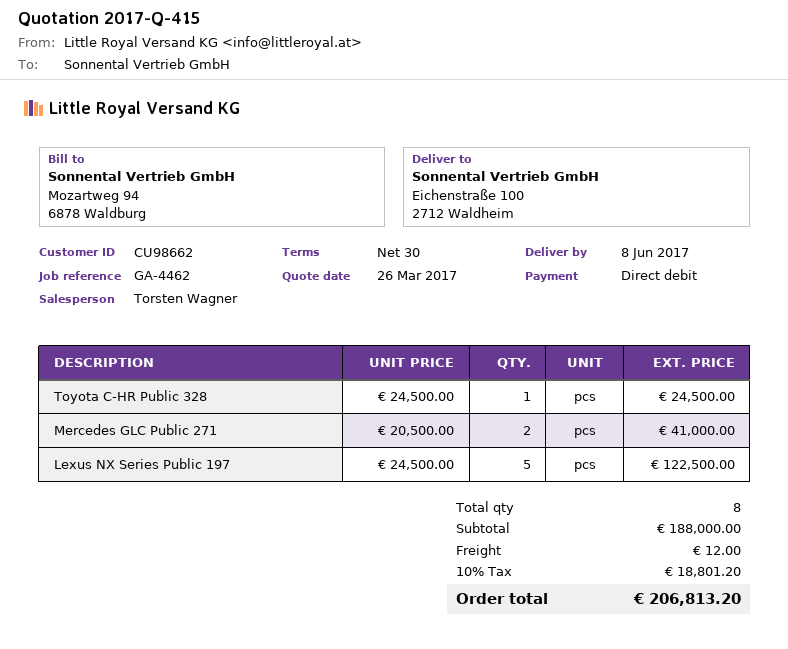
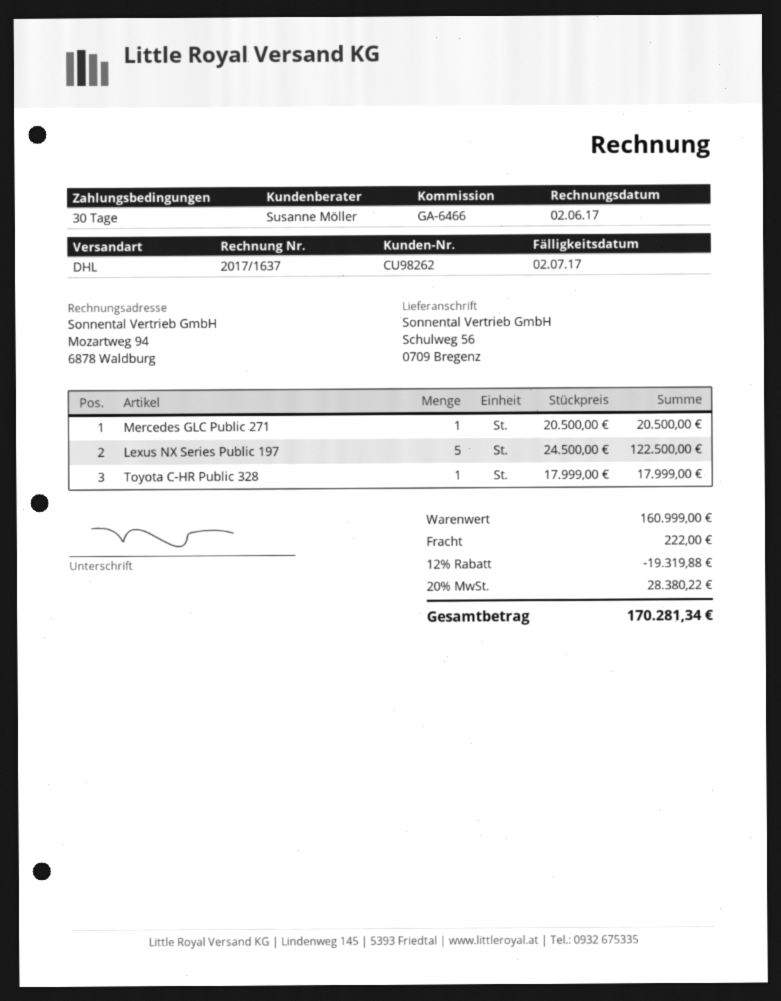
customer number: CU98662 -> CU98262
reference: GA-4462 -> GA-6466
sales rep: Torsten Wagner -> Susanne Möller
ship to: Eichenstraße 100, 2712 Waldheim -> Schulweg 56, 0709 Bregenz
Toyota C-HR Public 328: 1 x 24500.00 = 24500.00 -> 1 x 17999.00 = 17999.00
Mercedes GLC Public 271: 2 x 20500.00 = 41000.00 -> 1 x 20500.00 = 20500.00
subtotal: 188000.00 -> 160999.00
discount: none -> 12% = 19319.88
shipping: 12.00 -> 222.00
tax: 10% = 18801.20 -> 20% = 28380.22
total: 206813.20 -> 170281.34

